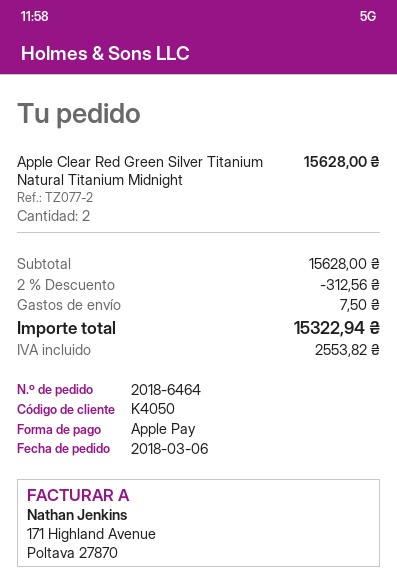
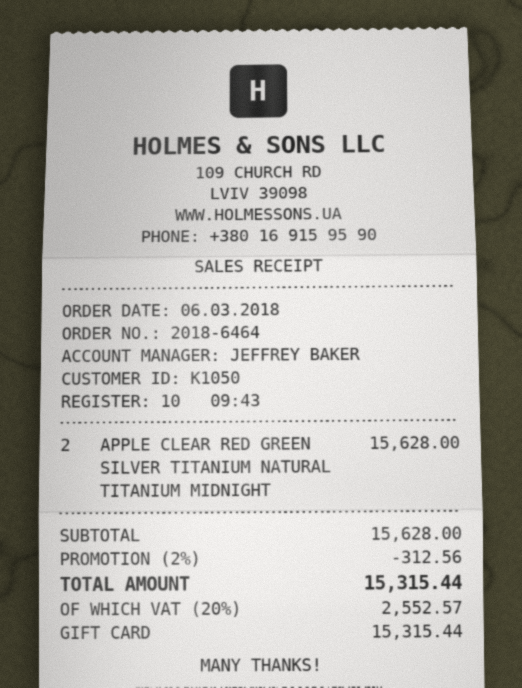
customer number: K4050 -> K1050
payment method: Apple Pay -> gift card
shipping: 7.50 -> none
tax: 2553.82 -> 2552.57
total: 15322.94 -> 15315.44

